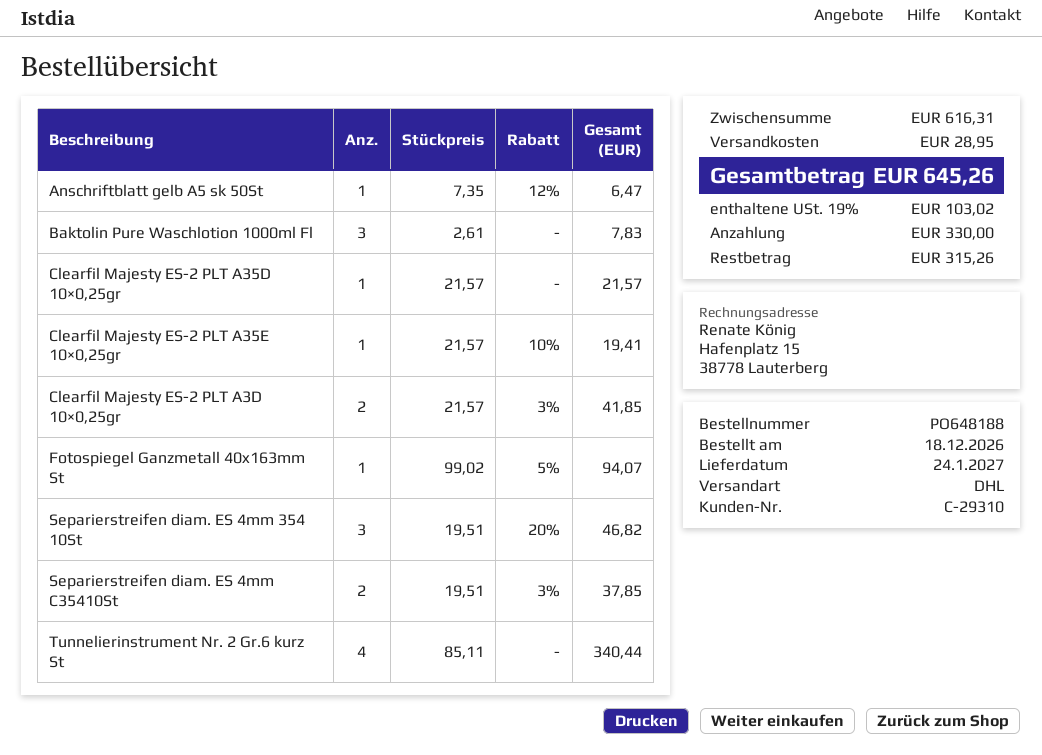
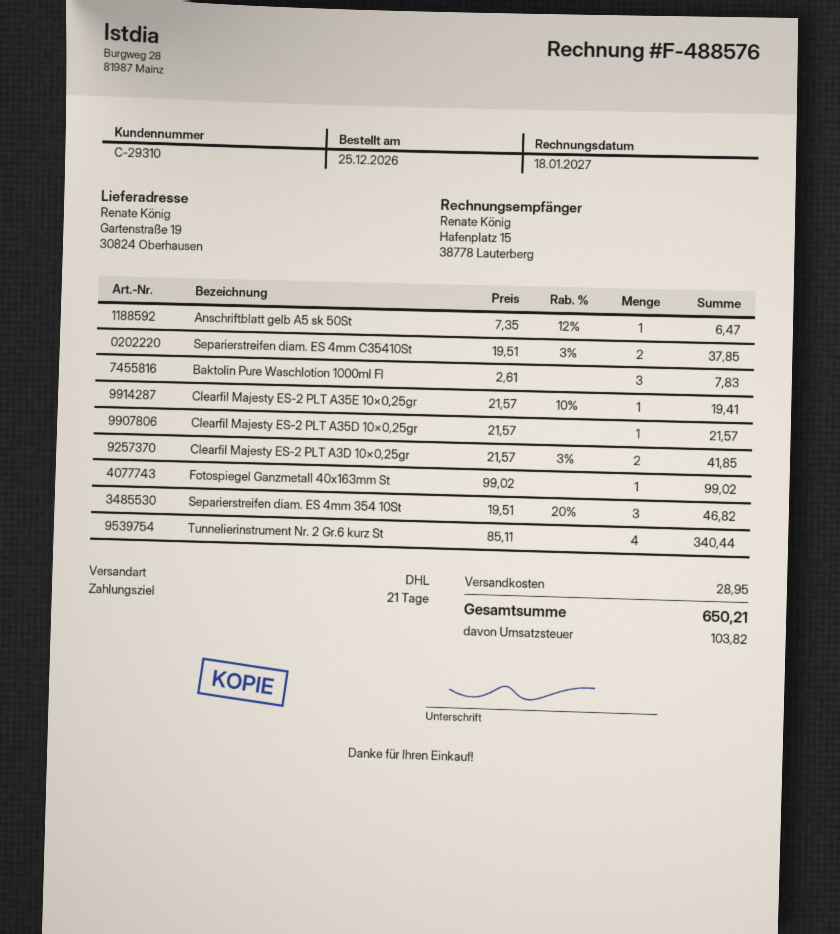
order date: 2026-12-18 -> 2026-12-25
Fotospiegel Ganzmetall 40x163mm St: 1 x 99.02 - 5% = 94.07 -> 1 x 99.02 = 99.02
tax: 103.02 -> 103.82
total: 645.26 -> 650.21

